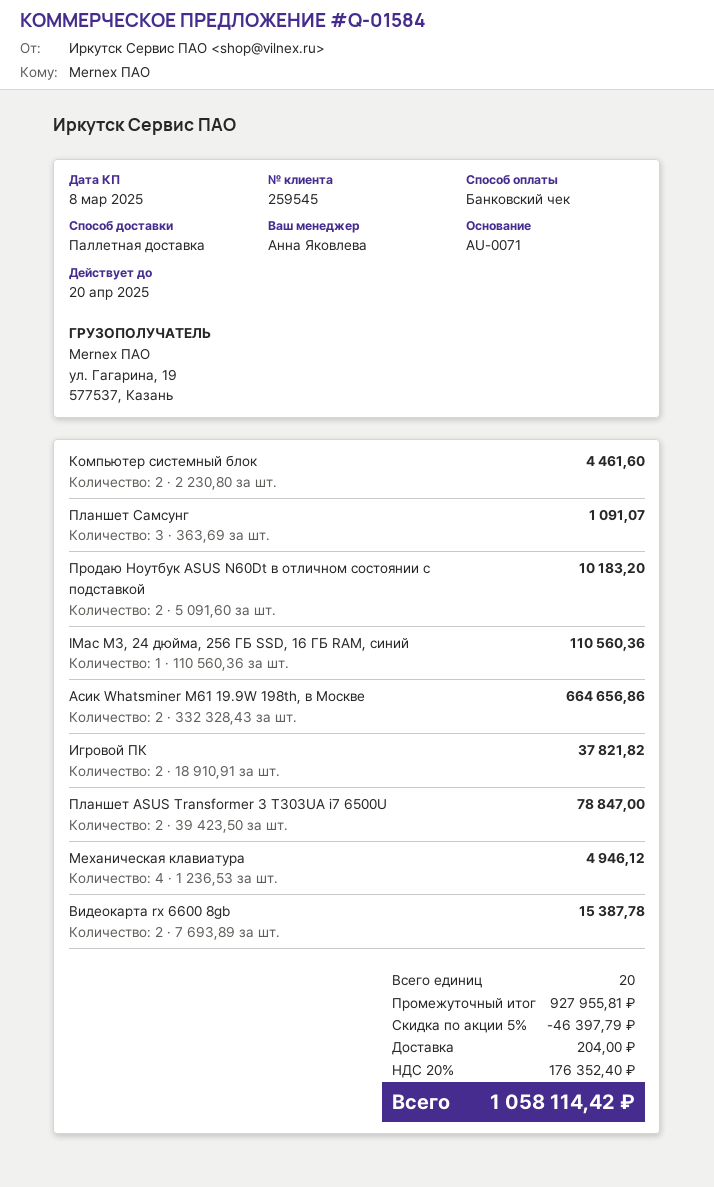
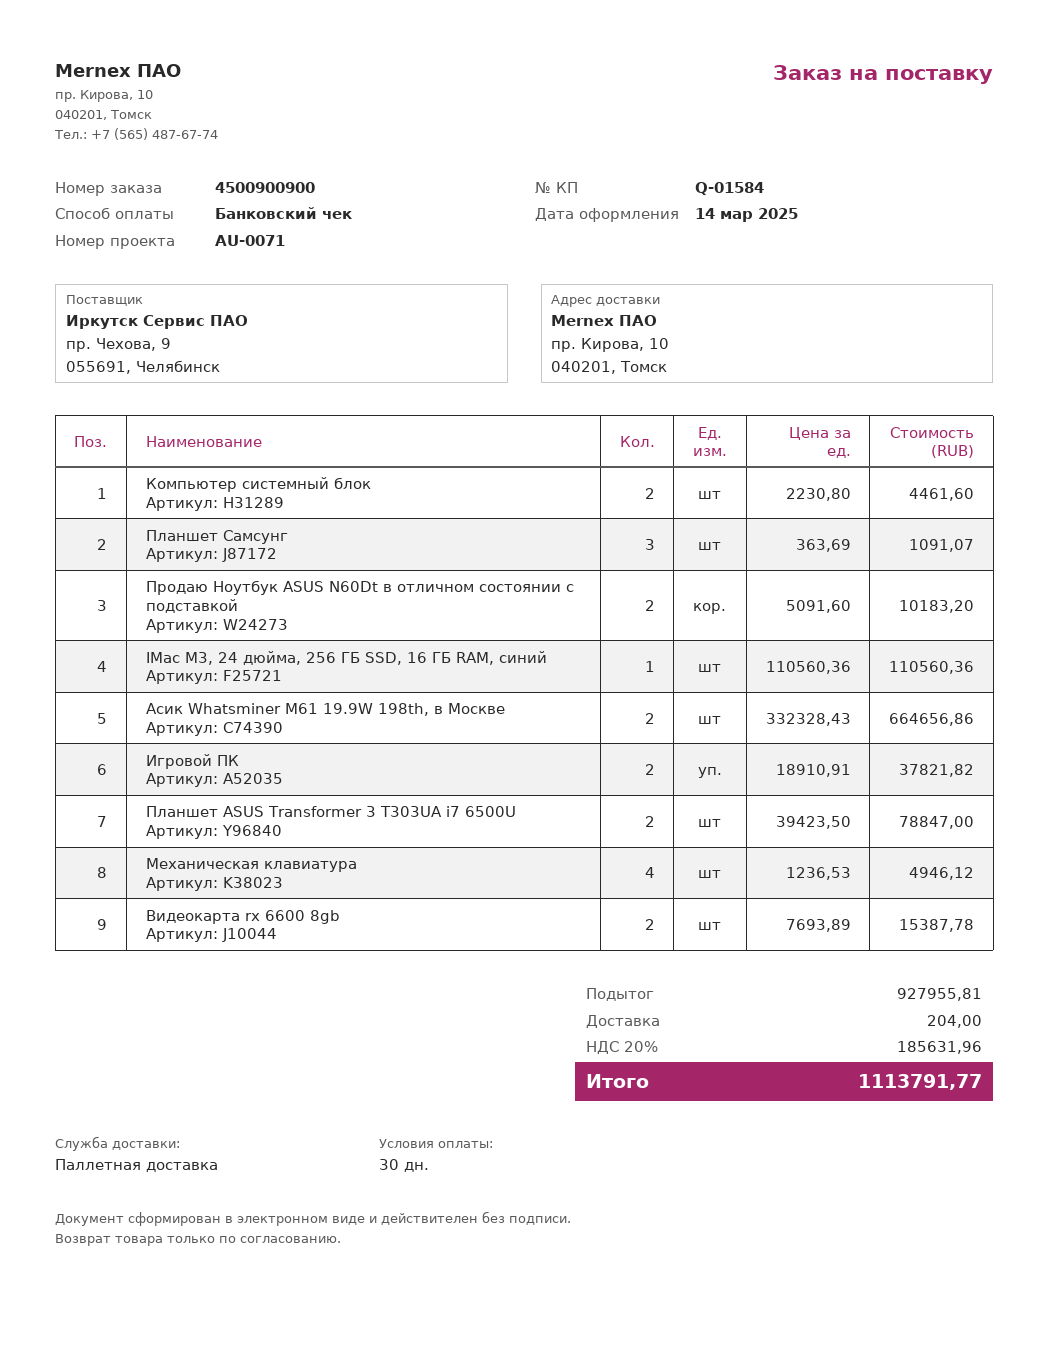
ship to: ул. Гагарина, 19, 577537, Казань -> пр. Кирова, 10, 040201, Томск
discount: 5% = 46397.79 -> none
tax: 20% = 176352.40 -> 20% = 185631.96
total: 1058114.42 -> 1113791.77

